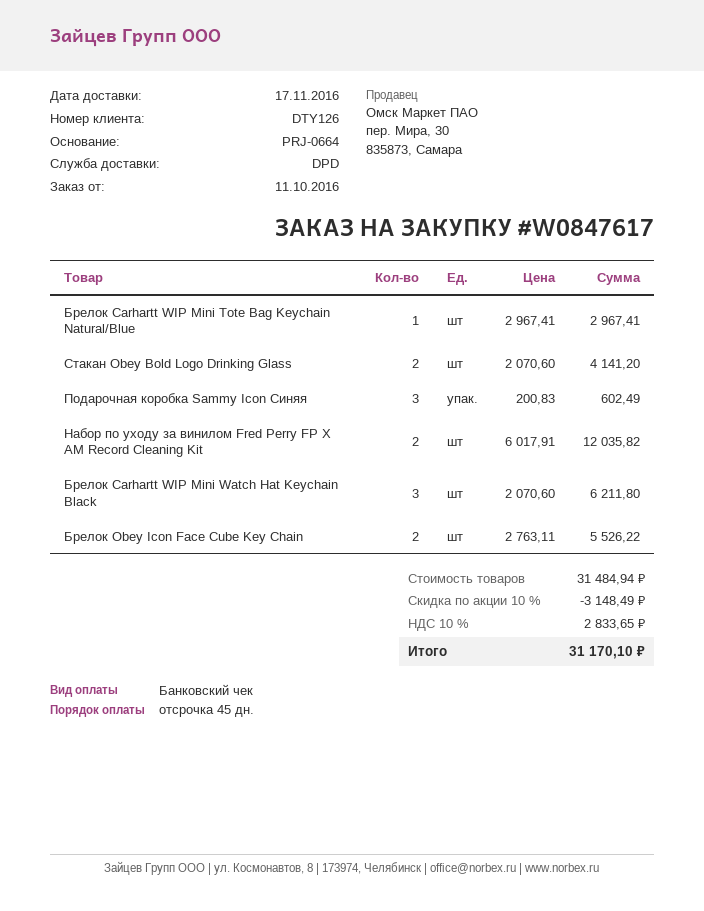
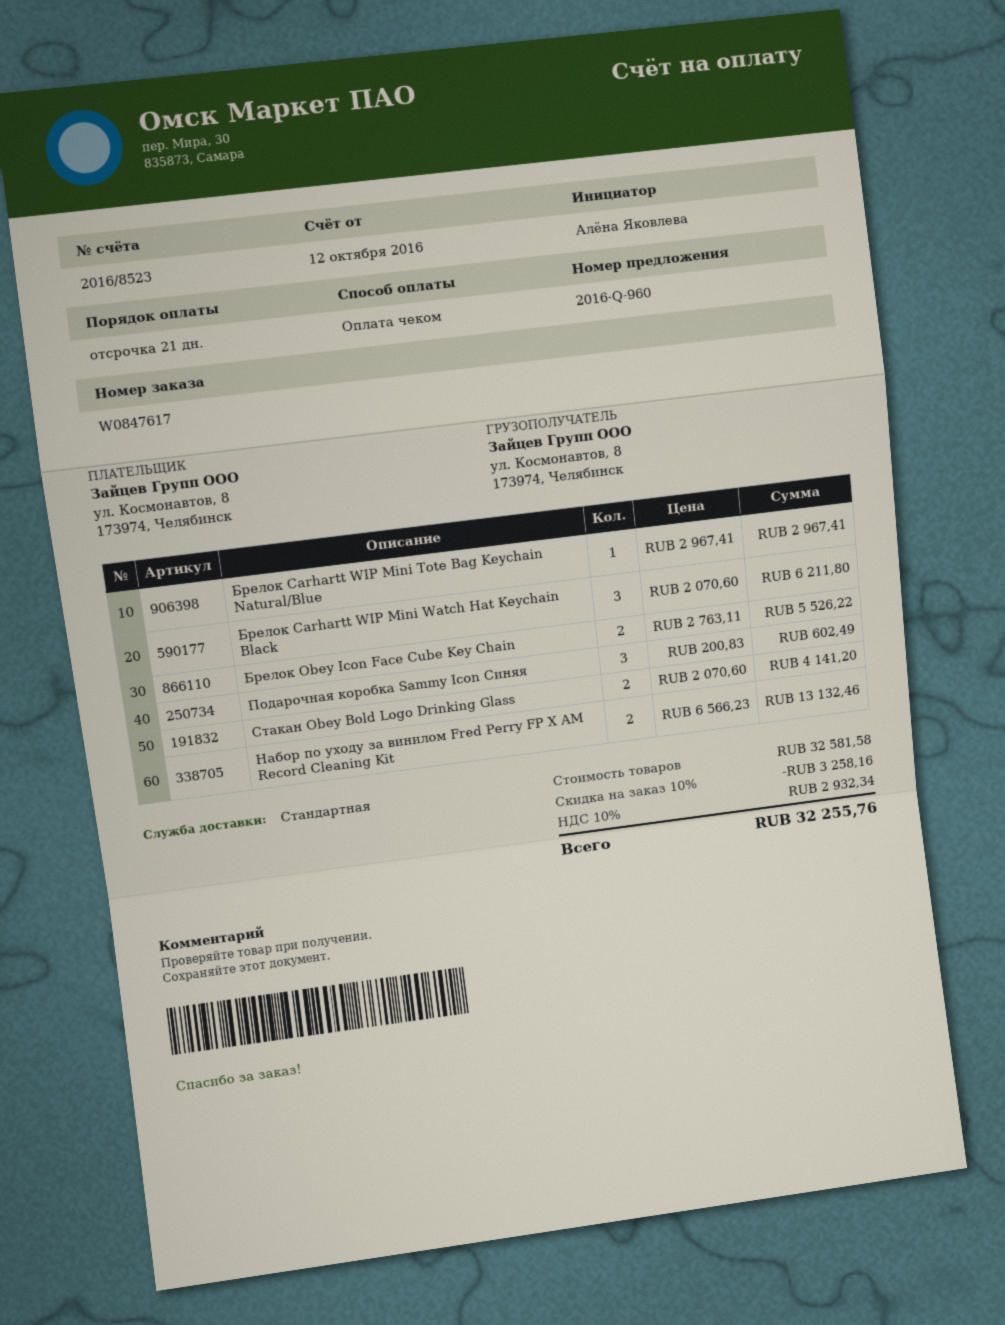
payment terms: 45 days -> 21 days
shipping method: DPD -> standard
Набор по уходу за винилом Fred Perry FP X AM Record Cleaning Kit: 2 x 6017.91 = 12035.82 -> 2 x 6566.23 = 13132.46
subtotal: 31484.94 -> 32581.58
discount: 10% = 3148.49 -> 10% = 3258.16
tax: 10% = 2833.65 -> 10% = 2932.34
total: 31170.10 -> 32255.76

